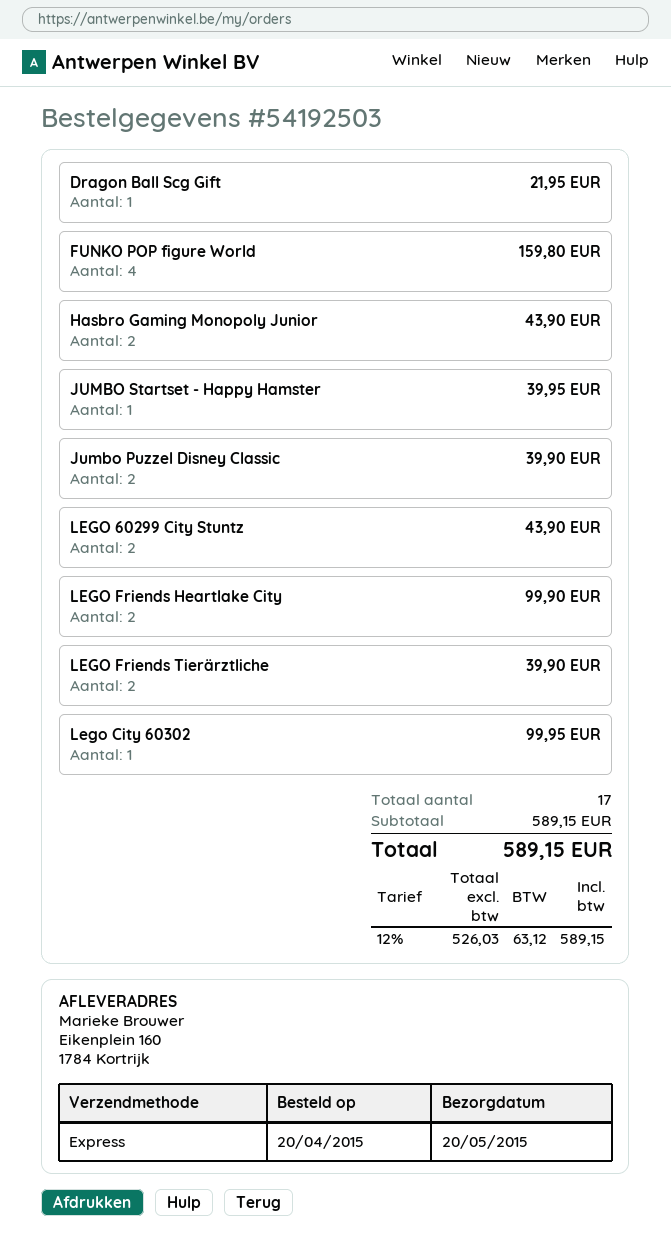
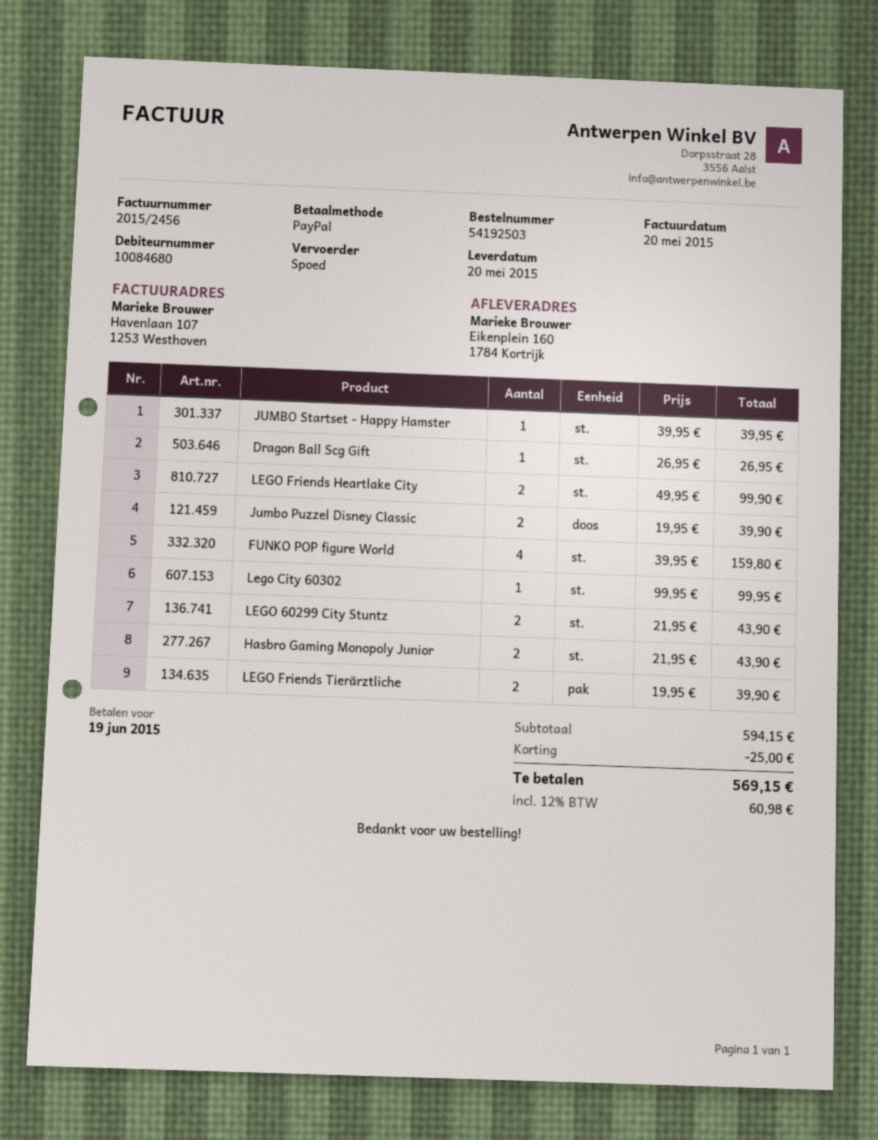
Dragon Ball Scg Gift: 1 for 21.95 -> 1 for 26.95
subtotal: 589.15 -> 594.15
discount: none -> 25.00
tax: 12% = 63.12 -> 12% = 60.98
total: 589.15 -> 569.15

